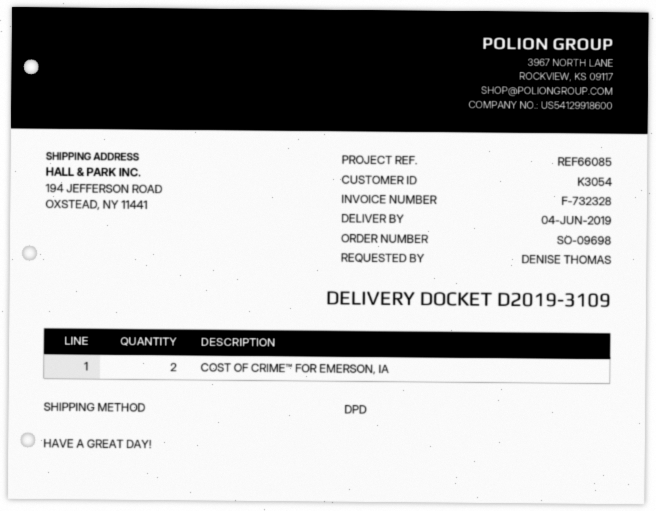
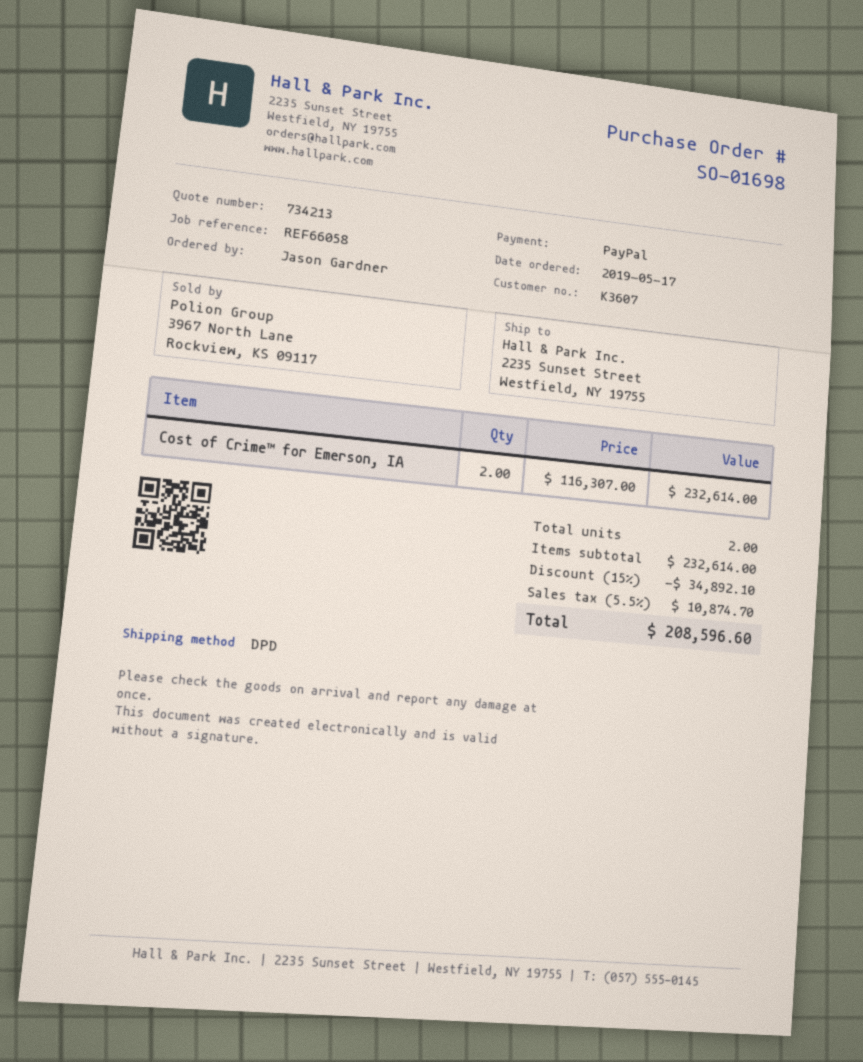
order number: SO-09698 -> SO-01698
customer number: K3054 -> K3607
reference: REF66085 -> REF66058
ordered by: DENISE THOMAS -> Jason Gardner
ship to: 194 JEFFERSON ROAD, OXSTEAD, NY 11441 -> 2235 Sunset Street, Westfield, NY 19755

